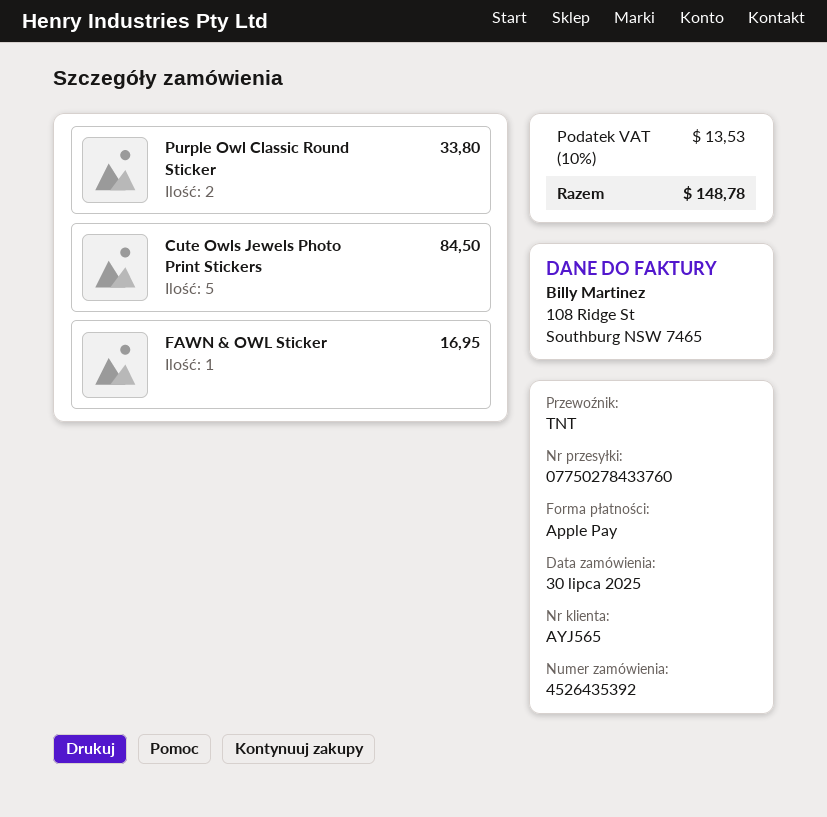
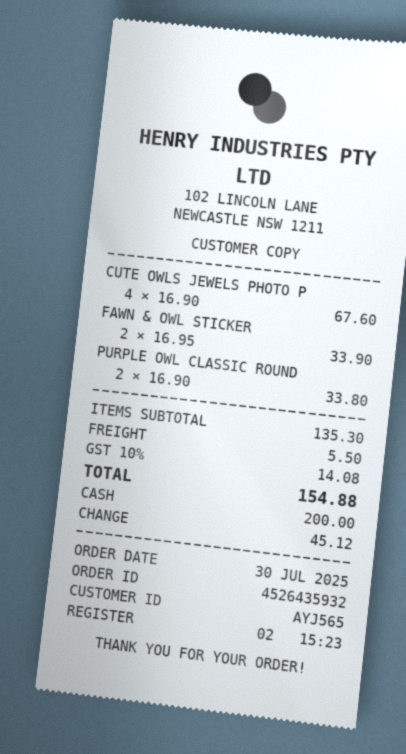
order number: 4526435392 -> 4526435932
payment method: Apple Pay -> cash
Cute Owls Jewels Photo Print Stickers: 5 for 84.50 -> 4 for 67.60
FAWN & OWL Sticker: 1 for 16.95 -> 2 for 33.90
shipping: none -> 5.50
tax: 10% = 13.53 -> 10% = 14.08
total: 148.78 -> 154.88

